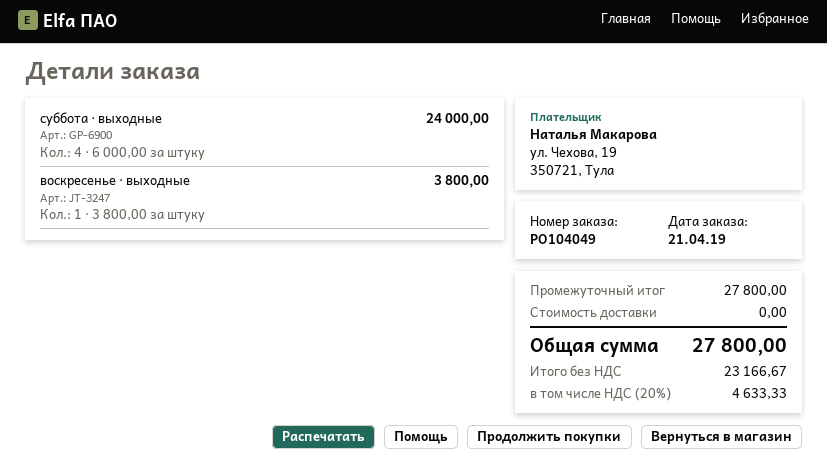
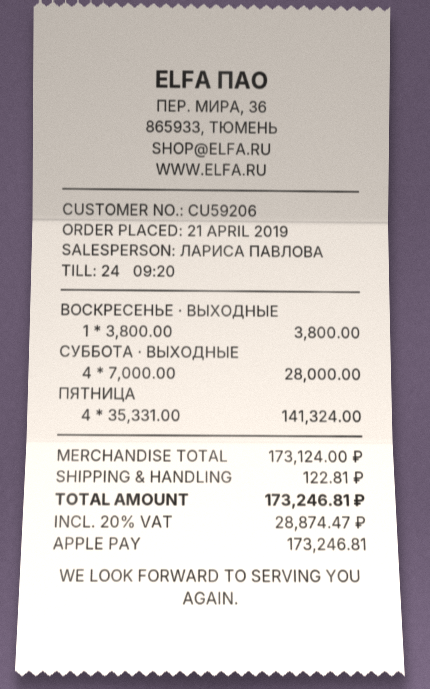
суббота · выходные: 4 x 6000.00 = 24000.00 -> 4 x 7000.00 = 28000.00
ПЯТНИЦА: none -> 4 x 35331.00 = 141324.00
subtotal: 27800.00 -> 173124.00
shipping: 0.00 -> 122.81
tax: 20% = 4633.33 -> 20% = 28874.47
total: 27800.00 -> 173246.81

